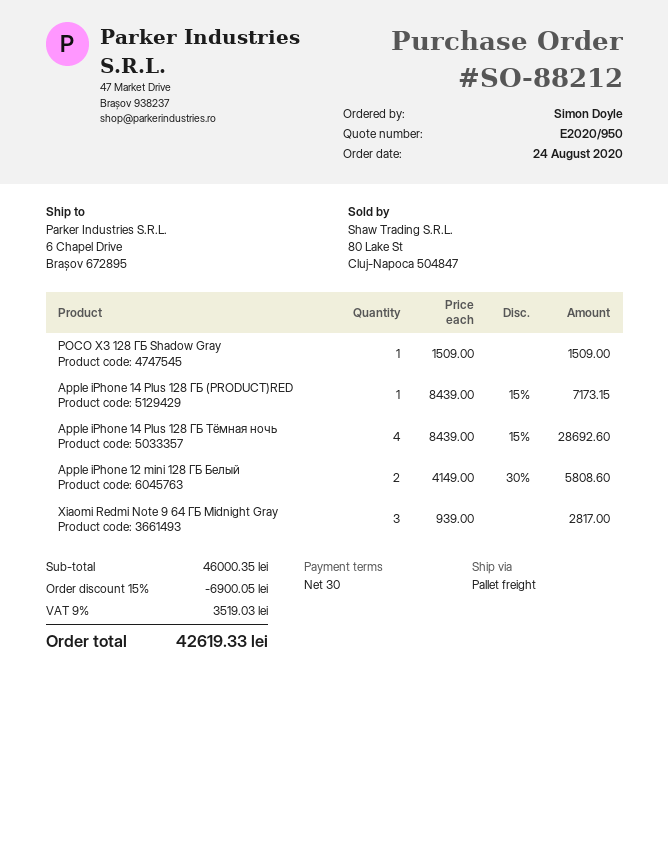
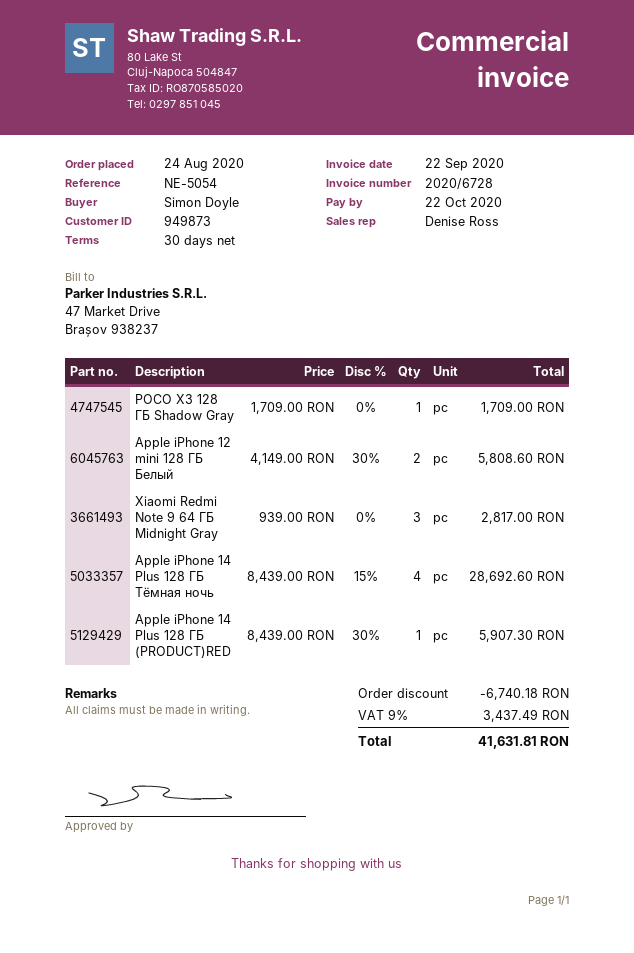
POCO X3 128 ГБ Shadow Gray: 1 x 1509.00 = 1509.00 -> 1 x 1709.00 = 1709.00
Apple iPhone 14 Plus 128 ГБ (PRODUCT)RED: 1 x 8439.00 - 15% = 7173.15 -> 1 x 8439.00 - 30% = 5907.30
discount: 6900.05 -> 6740.18
tax: 9% = 3519.03 -> 9% = 3437.49
total: 42619.33 -> 41631.81

